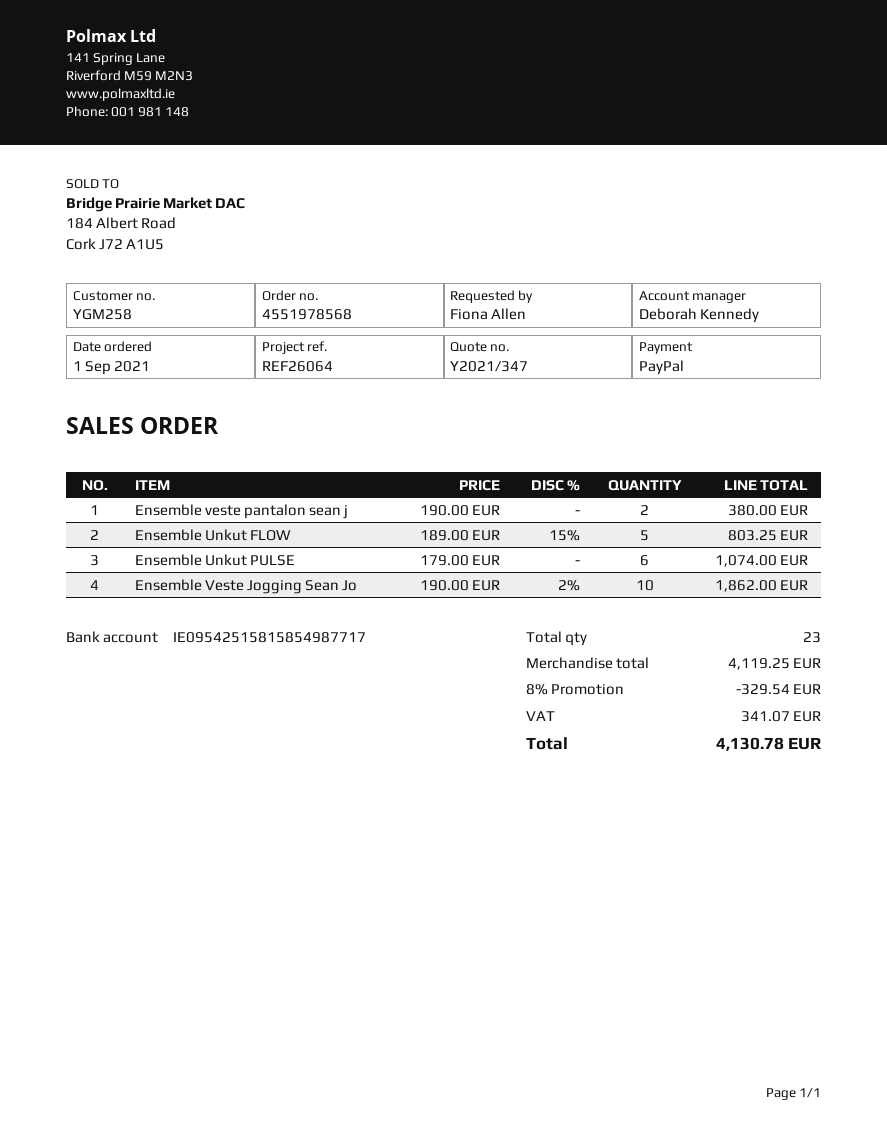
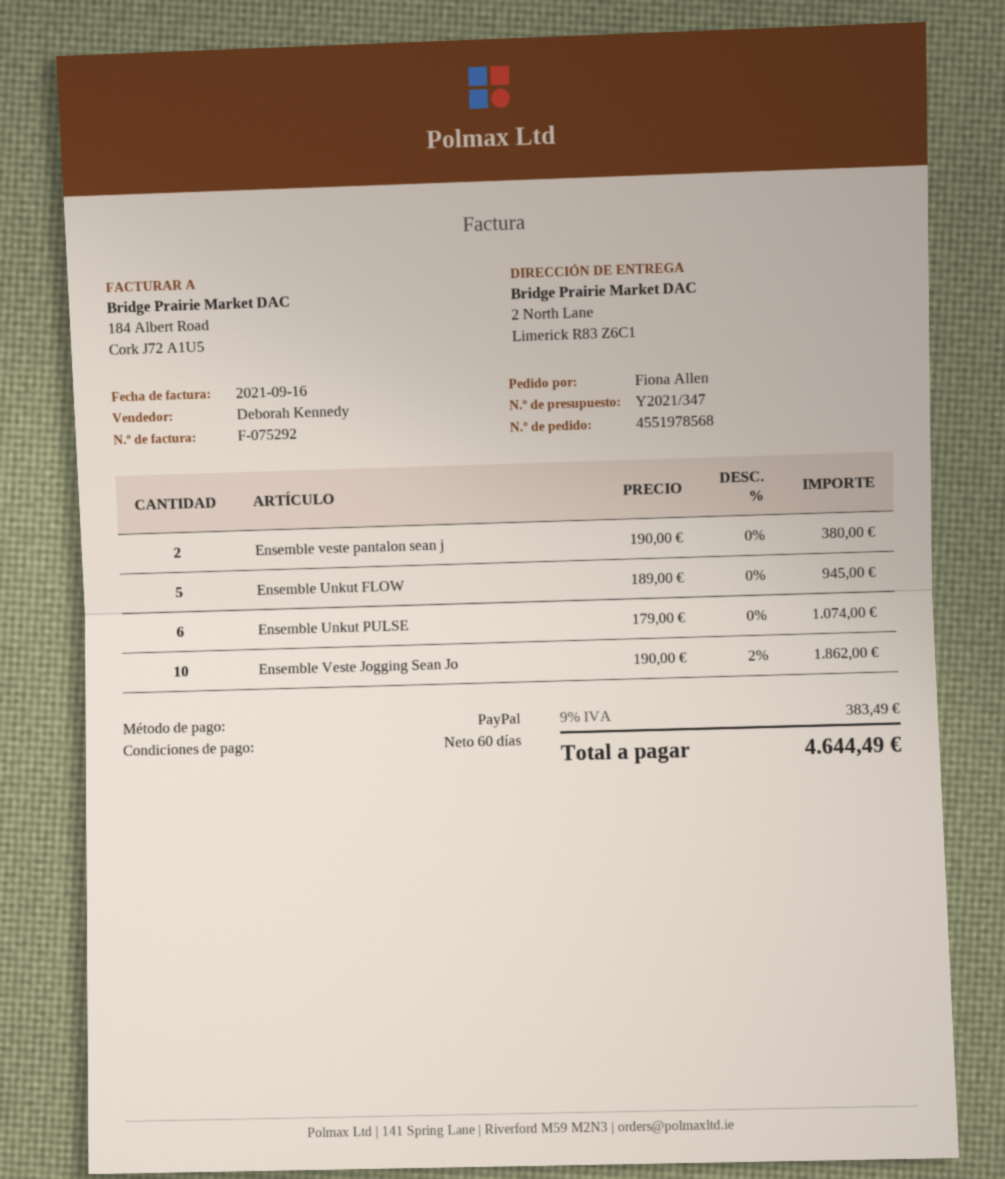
Ensemble Unkut FLOW: 5 x 189.00 - 15% = 803.25 -> 5 x 189.00 = 945.00
discount: 8% = 329.54 -> none
tax: 341.07 -> 383.49
total: 4130.78 -> 4644.49

